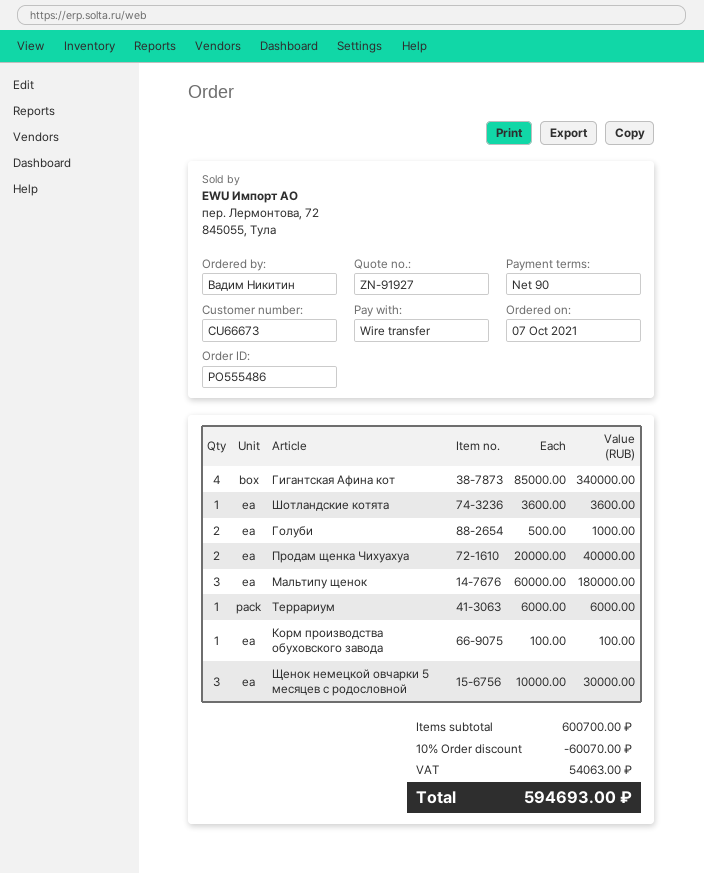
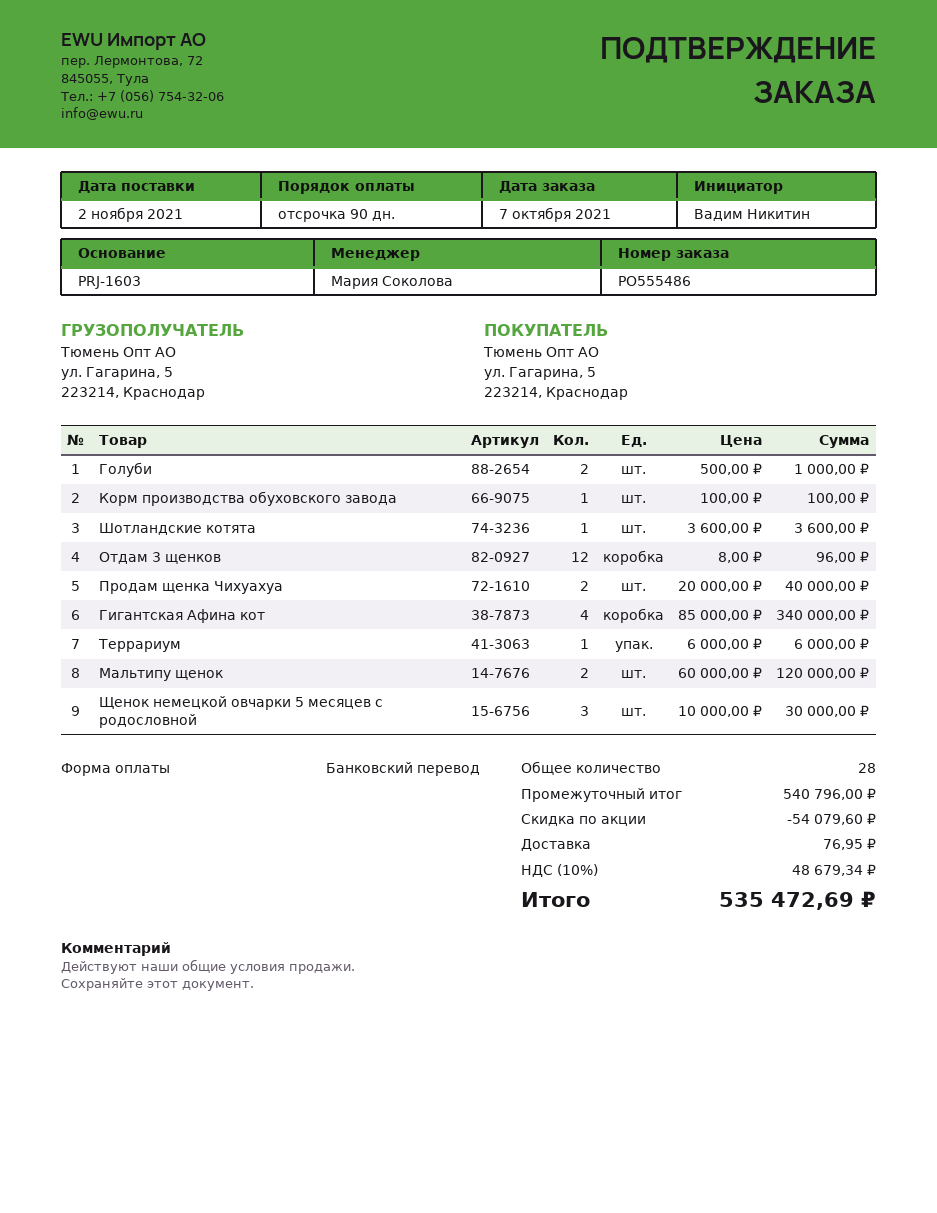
Мальтипу щенок: 3 x 60000.00 = 180000.00 -> 2 x 60000.00 = 120000.00
Отдам 3 щенков: none -> 12 x 8.00 = 96.00
subtotal: 600700.00 -> 540796.00
discount: 60070.00 -> 54079.60
shipping: none -> 76.95
tax: 54063.00 -> 48679.34
total: 594693.00 -> 535472.69

